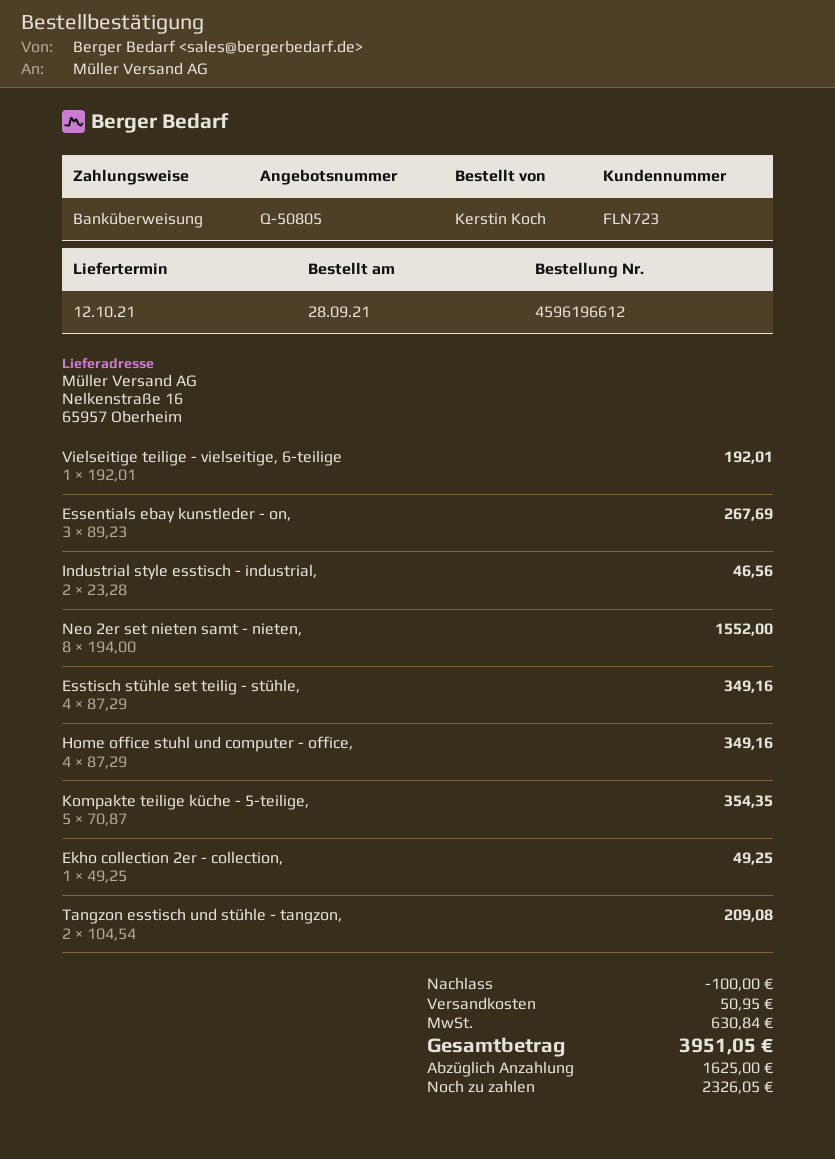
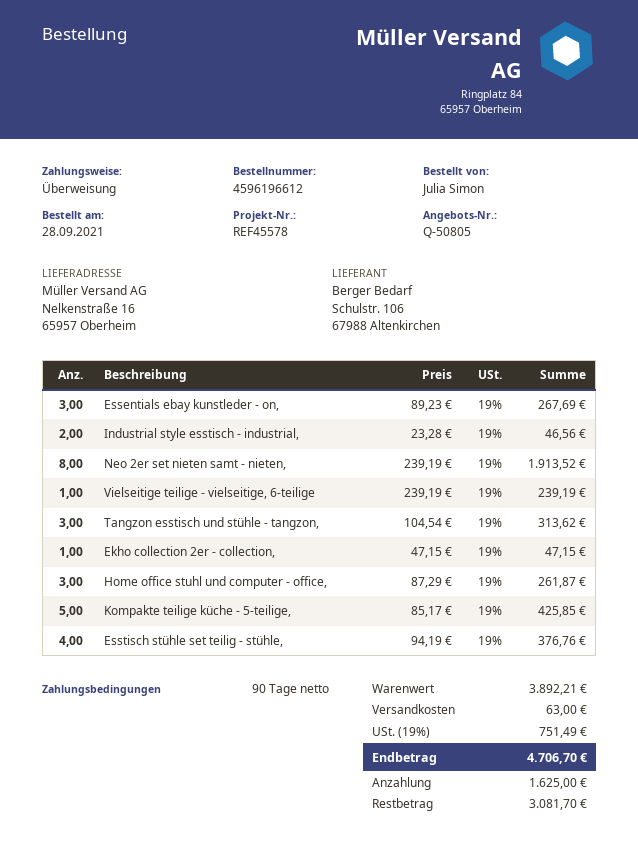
ordered by: Kerstin Koch -> Julia Simon
Vielseitige teilige - vielseitige, 6-teilige: 1 x 192.01 = 192.01 -> 1 x 239.19 = 239.19
Neo 2er set nieten samt - nieten,: 8 x 194.00 = 1552.00 -> 8 x 239.19 = 1913.52
Esstisch stühle set teilig - stühle,: 4 x 87.29 = 349.16 -> 4 x 94.19 = 376.76
Home office stuhl und computer - office,: 4 x 87.29 = 349.16 -> 3 x 87.29 = 261.87
Kompakte teilige küche - 5-teilige,: 5 x 70.87 = 354.35 -> 5 x 85.17 = 425.85
Ekho collection 2er - collection,: 1 x 49.25 = 49.25 -> 1 x 47.15 = 47.15
Tangzon esstisch und stühle - tangzon,: 2 x 104.54 = 209.08 -> 3 x 104.54 = 313.62
discount: 100.00 -> none
shipping: 50.95 -> 63.00
tax: 630.84 -> 751.49
total: 3951.05 -> 4706.70
balance: 2326.05 -> 3081.70

